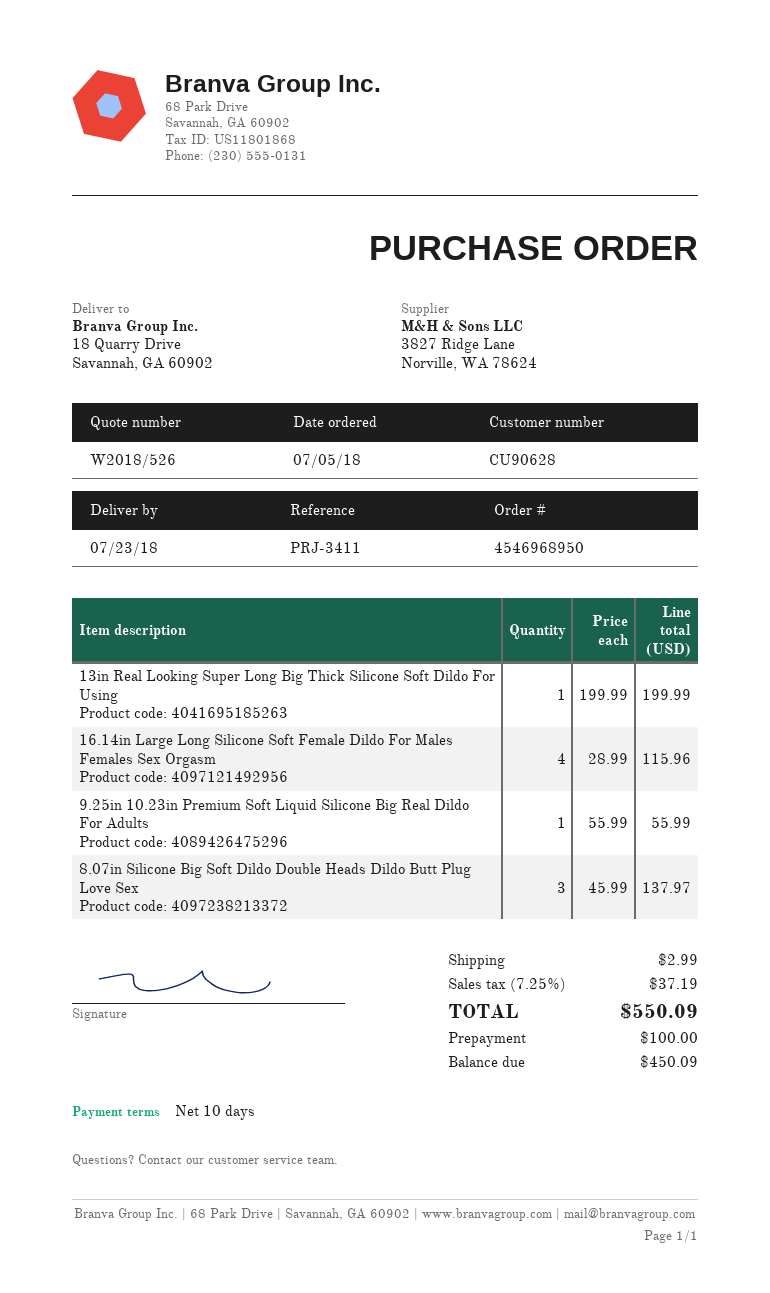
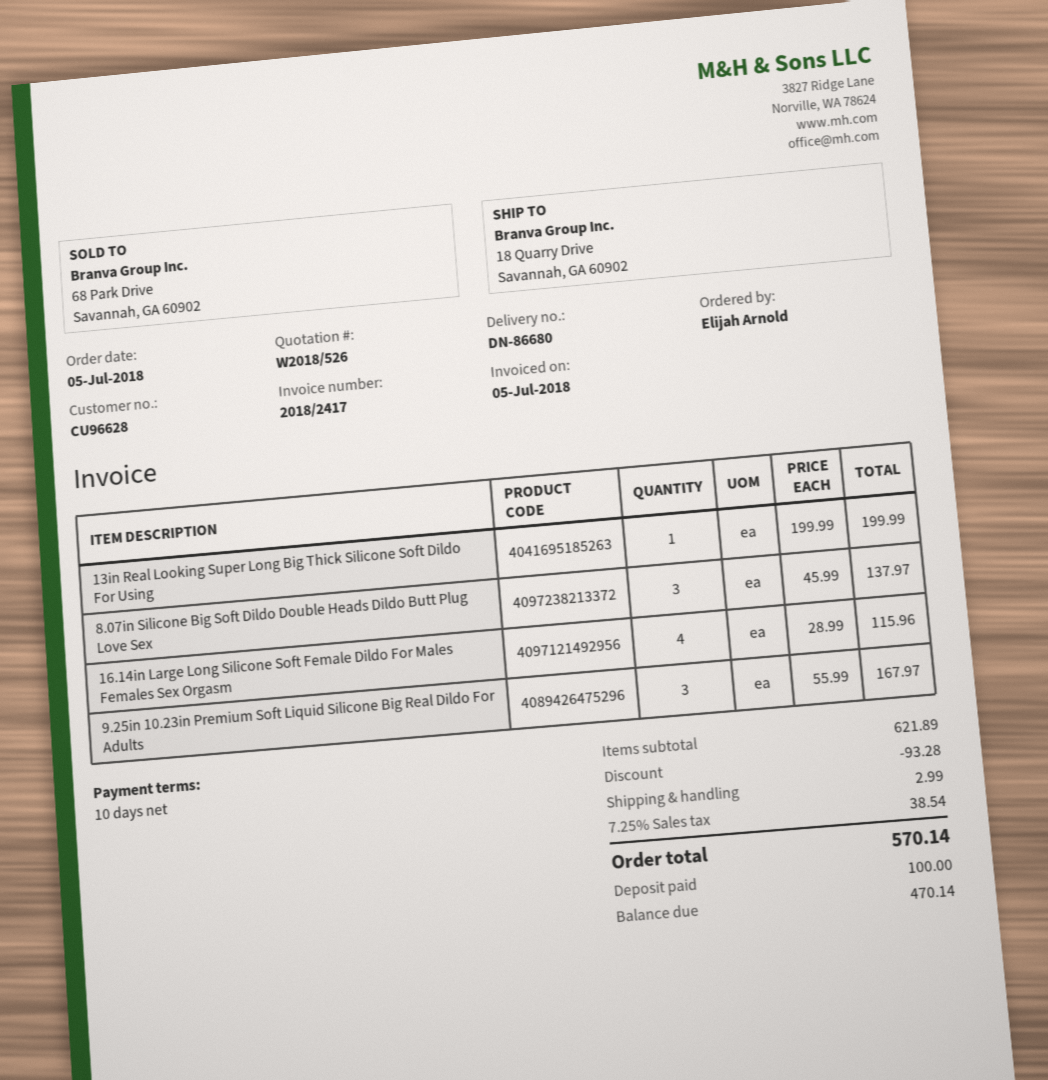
customer number: CU90628 -> CU96628
9.25in 10.23in Premium Soft Liquid Silicone Big Real Dildo For Adults: 1 x 55.99 = 55.99 -> 3 x 55.99 = 167.97
discount: none -> 93.28
tax: 7.25% = 37.19 -> 7.25% = 38.54
total: 550.09 -> 570.14
balance: 450.09 -> 470.14

